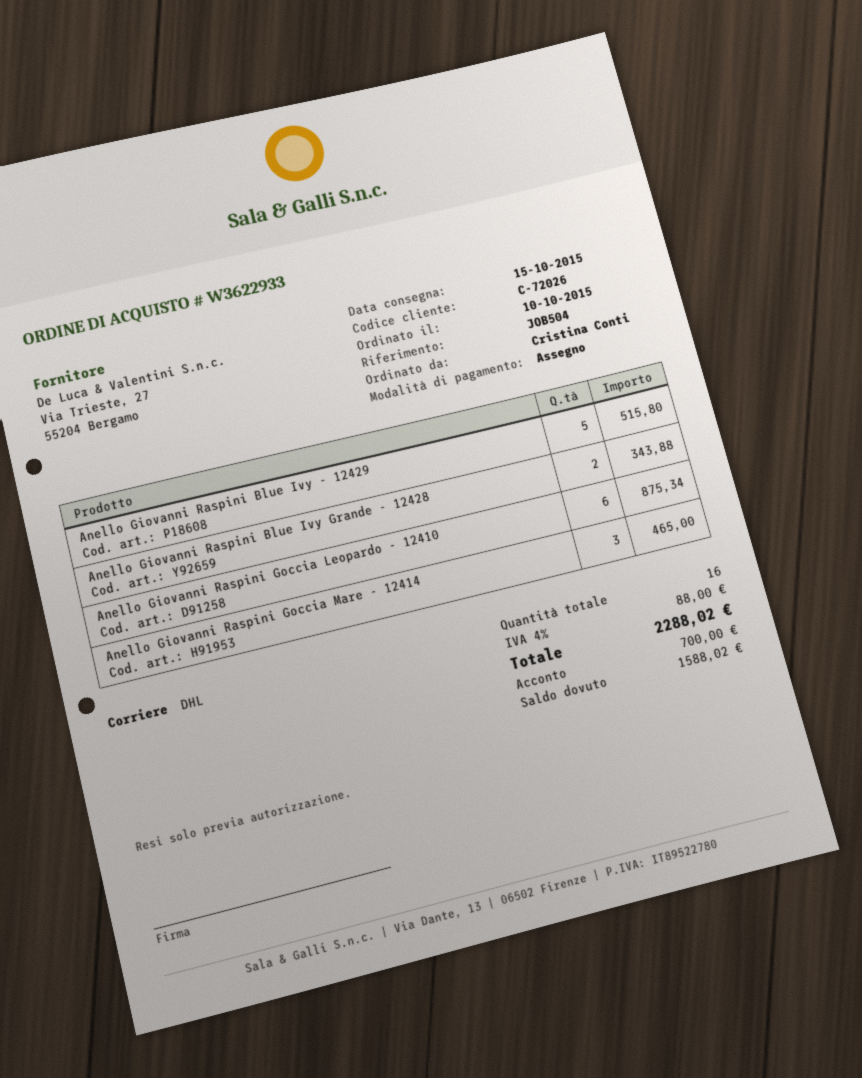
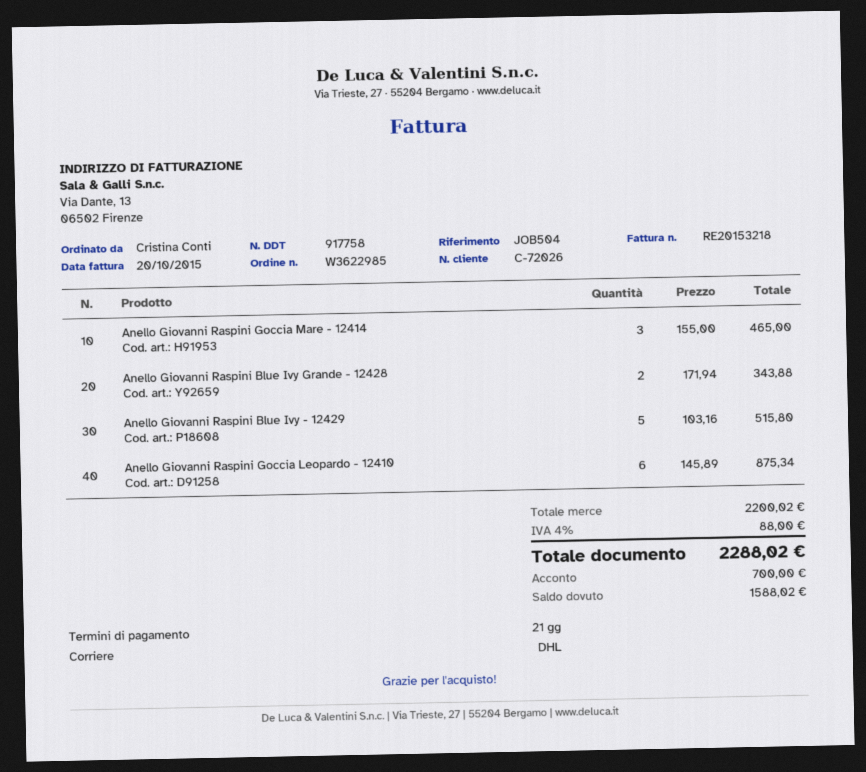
order number: W3622933 -> W3622985

